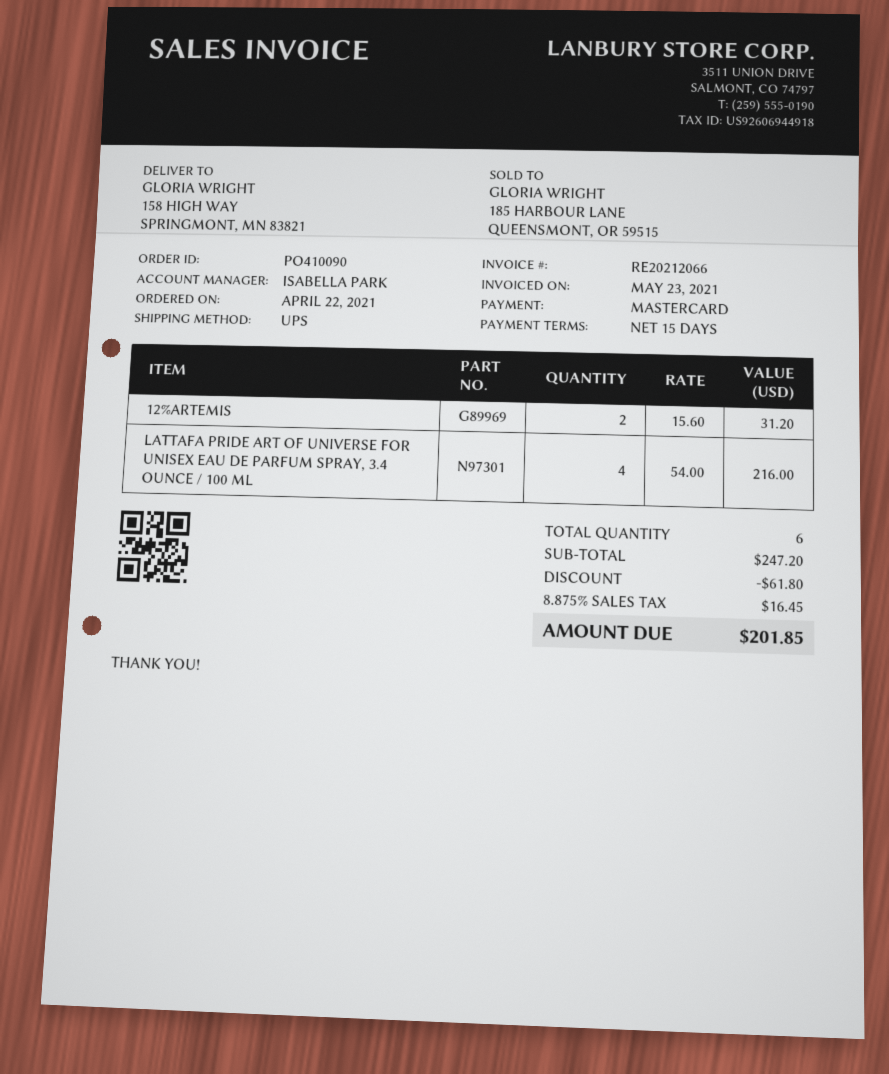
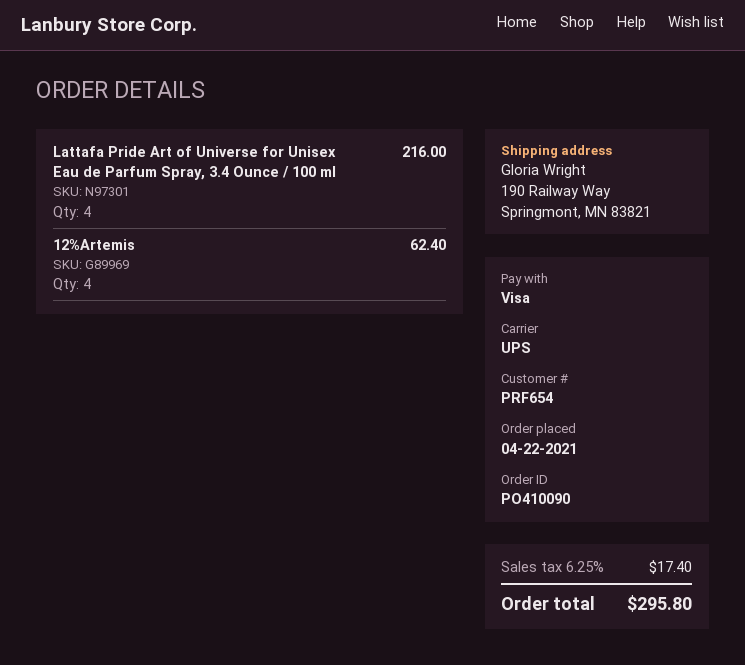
payment method: Mastercard -> Visa
ship to: 158 HIGH WAY, SPRINGMONT, MN 83821 -> 190 Railway Way, Springmont, MN 83821
12%ARTEMIS: 2 for 31.20 -> 4 for 62.40
discount: 61.80 -> none
tax: 8.875% = 16.45 -> 6.25% = 17.40
total: 201.85 -> 295.80

